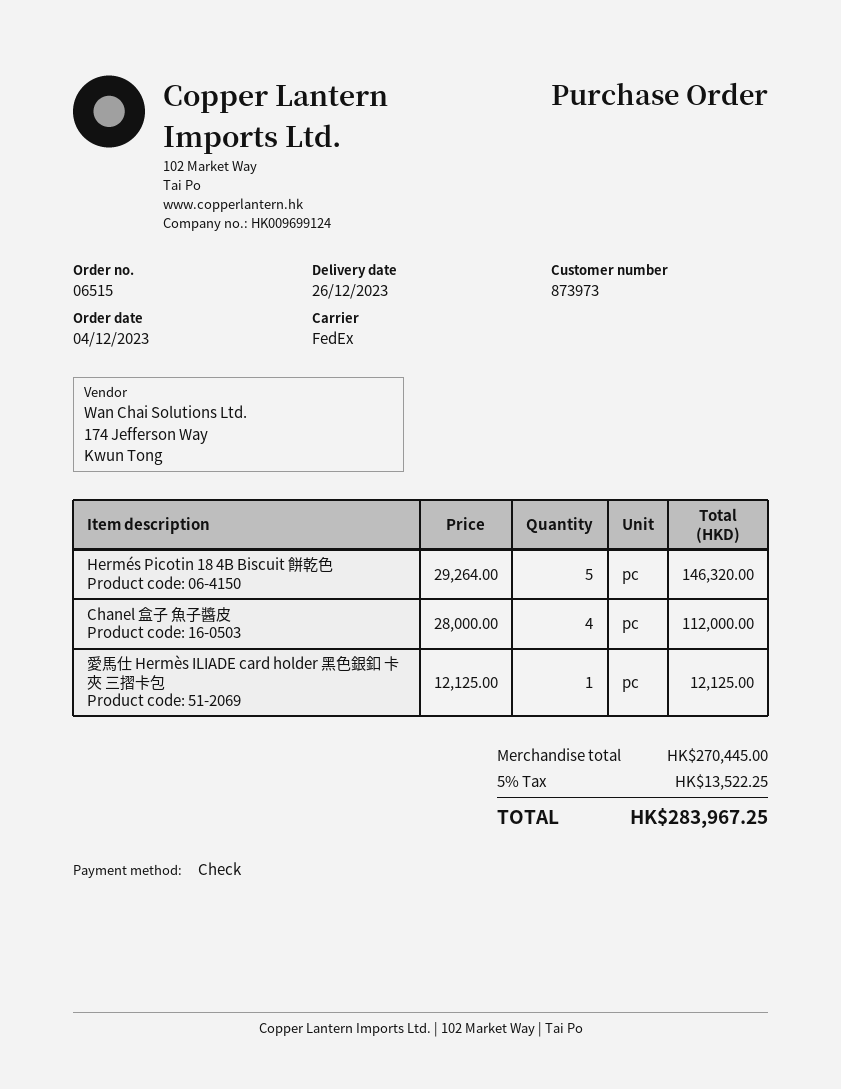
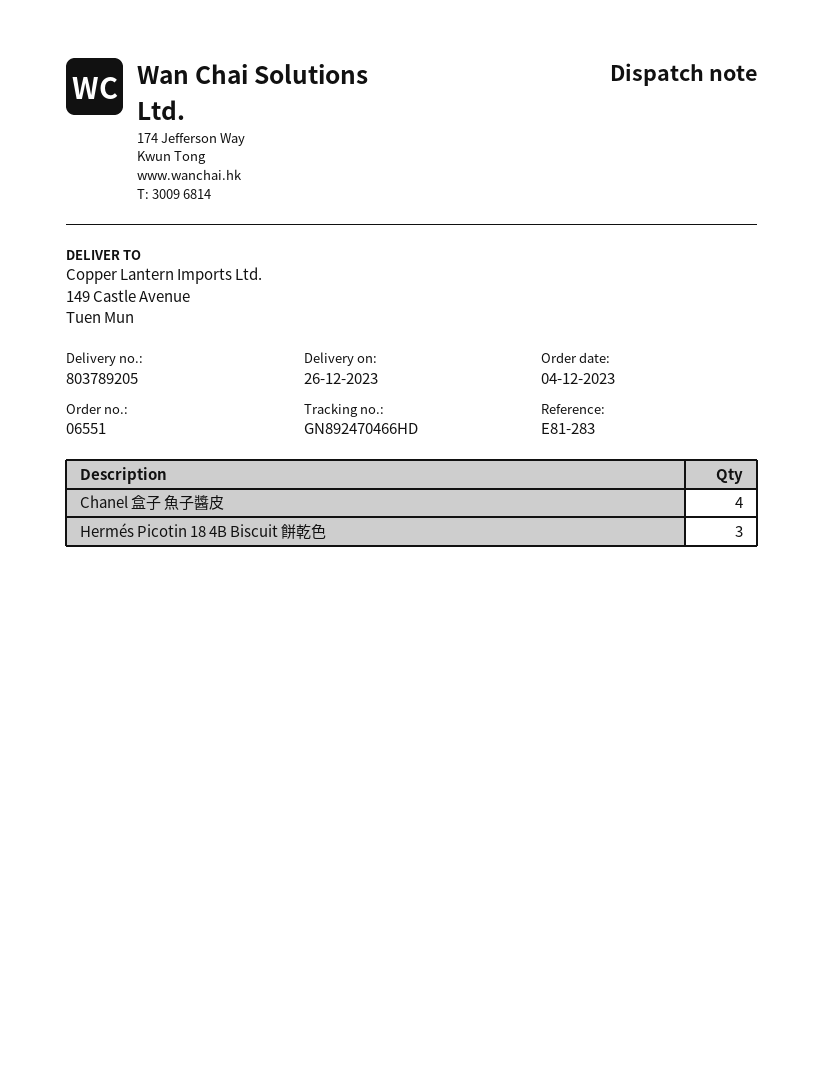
order number: 06515 -> 06551
Hermés Picotin 18 4B Biscuit 餅乾色: 5 -> 3
愛馬仕 Hermès ILIADE card holder 黑色銀釦 卡夾 三摺卡包: 1 -> none

